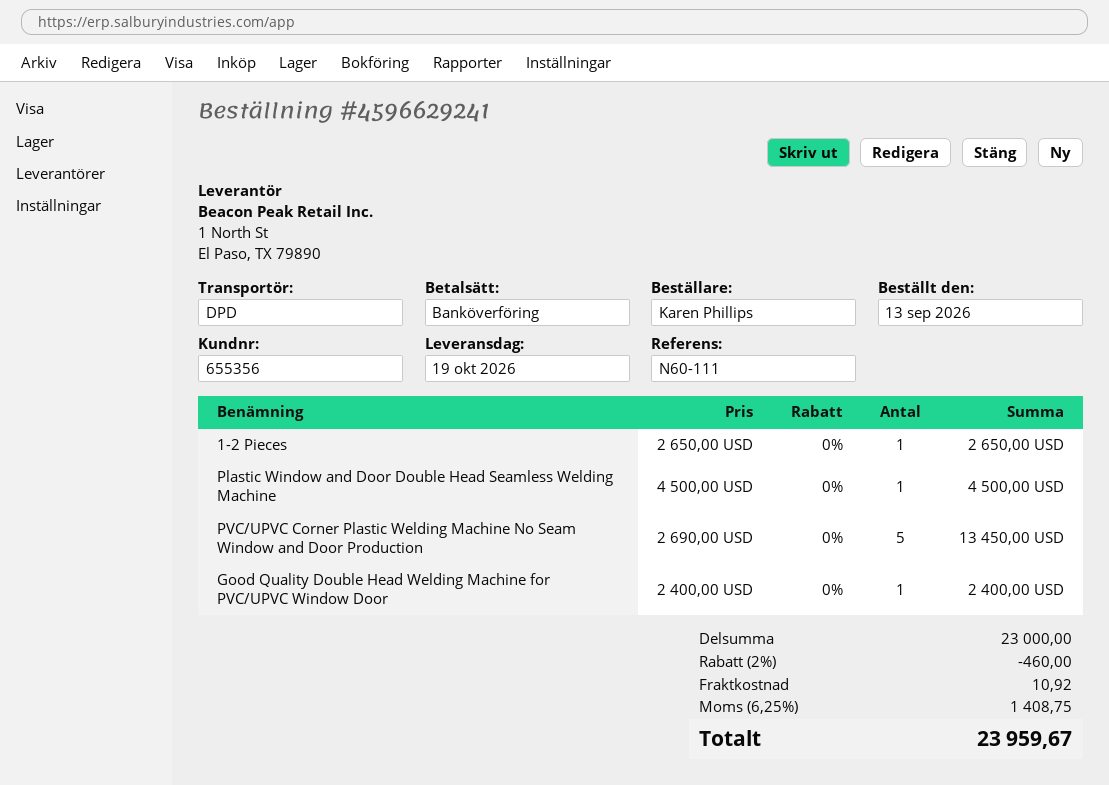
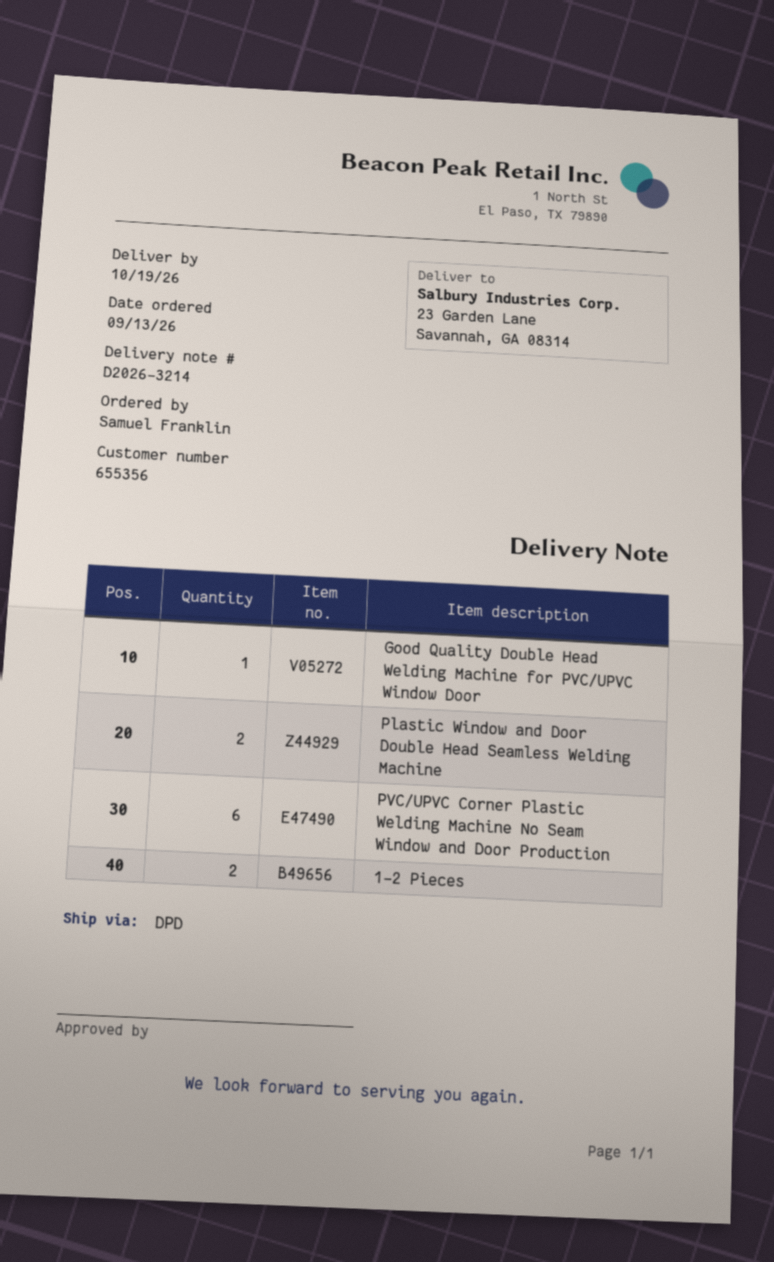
ordered by: Karen Phillips -> Samuel Franklin
1-2 Pieces: 1 -> 2
Plastic Window and Door Double Head Seamless Welding Machine: 1 -> 2
PVC/UPVC Corner Plastic Welding Machine No Seam Window and Door Production: 5 -> 6

